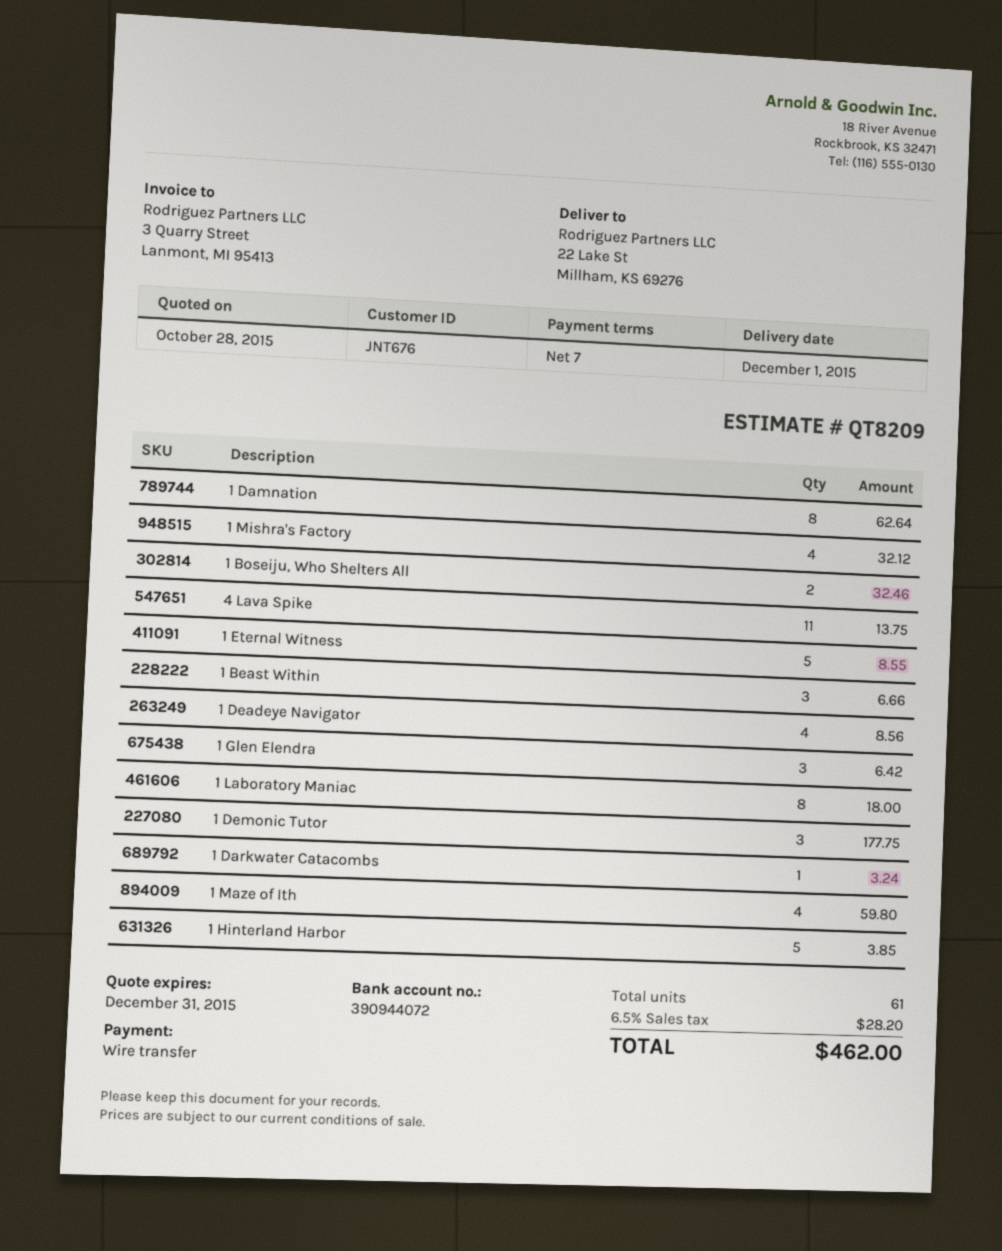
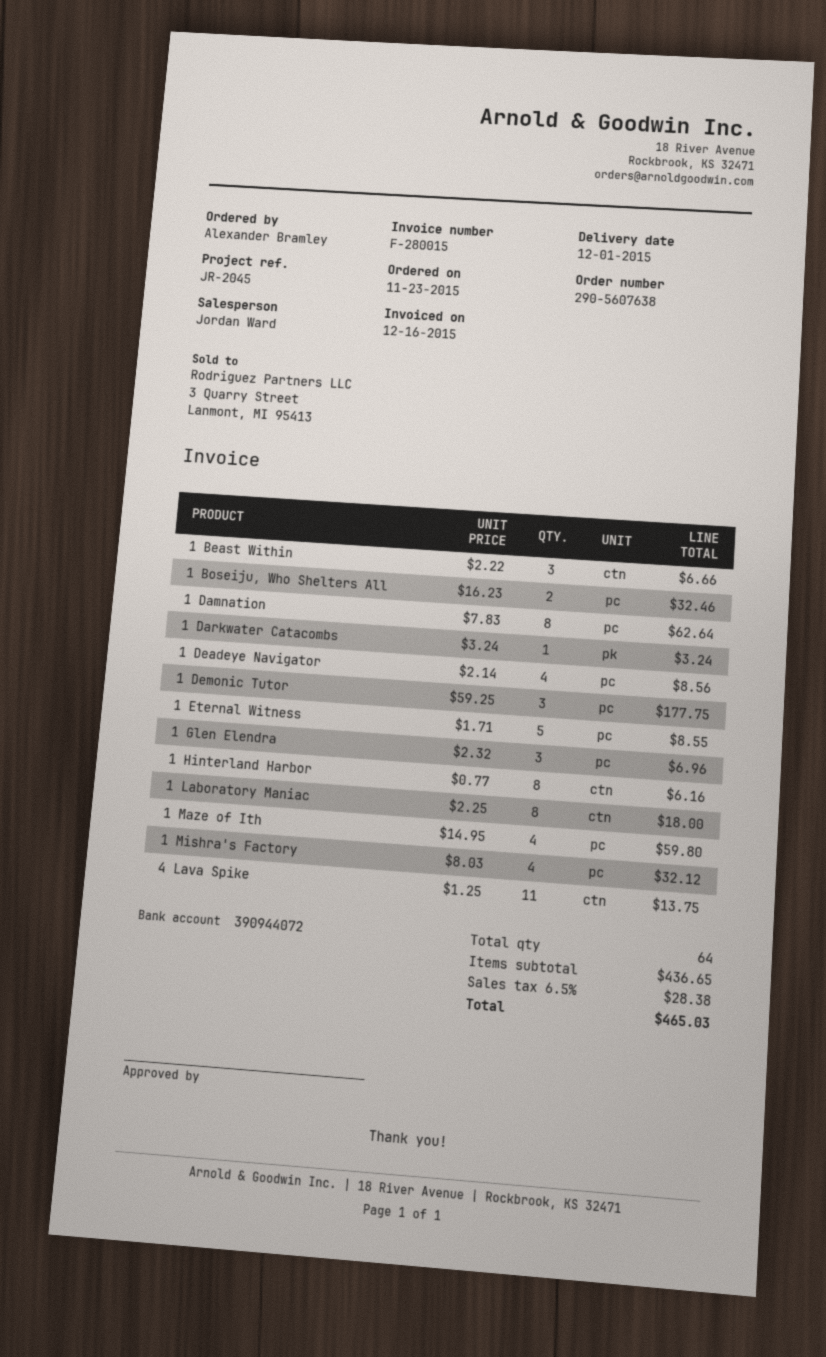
1 Glen Elendra: 3 for 6.42 -> 3 for 6.96
1 Hinterland Harbor: 5 for 3.85 -> 8 for 6.16
total quantity: 61 -> 64
tax: 6.5% = 28.20 -> 6.5% = 28.38
total: 462.00 -> 465.03

